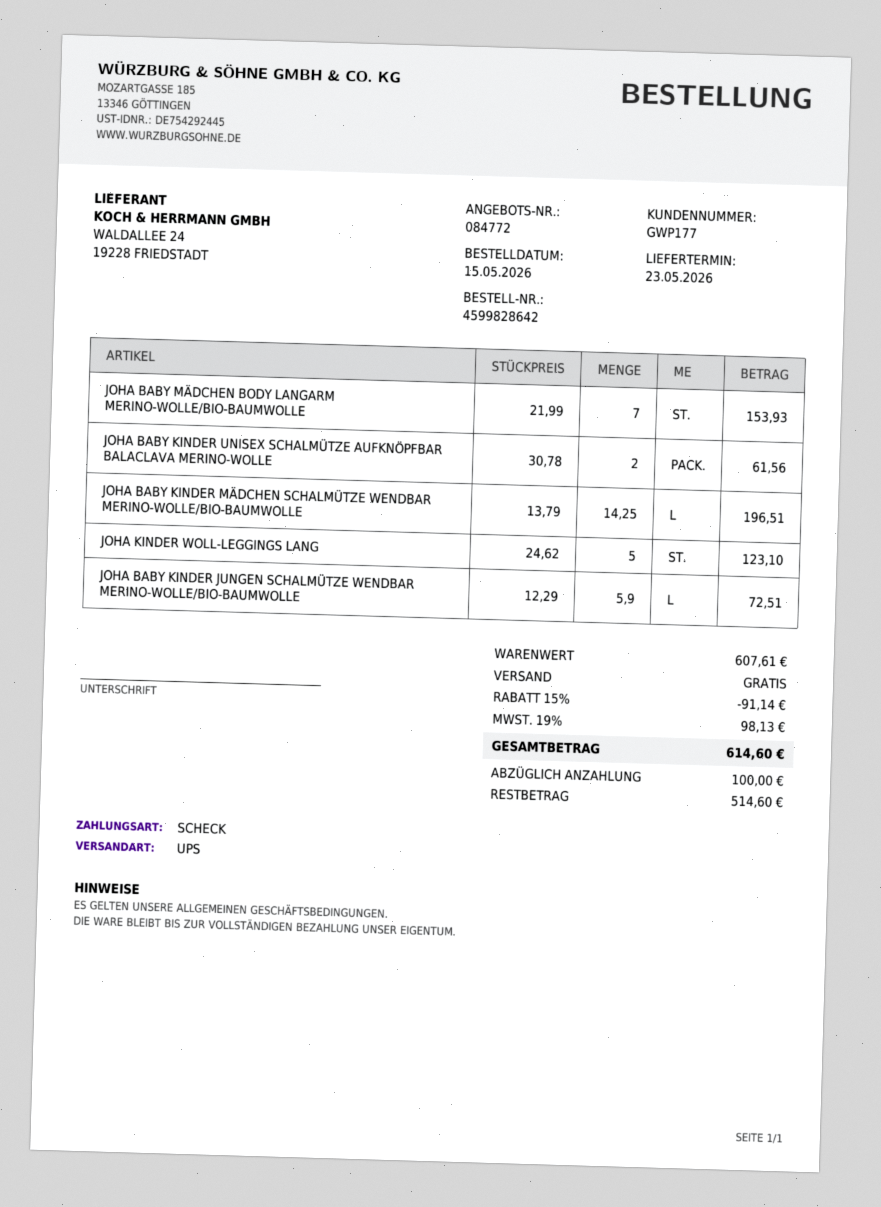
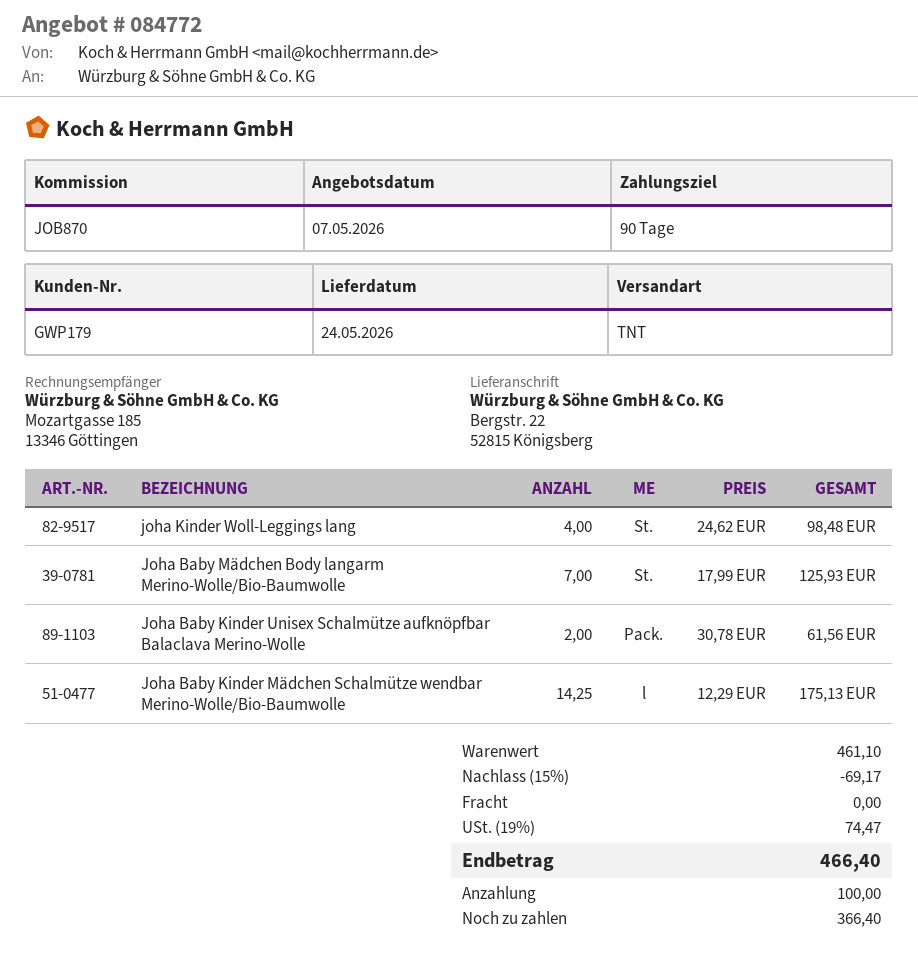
delivery date: 2026-05-23 -> 2026-05-24
customer number: GWP177 -> GWP179
shipping method: UPS -> TNT
JOHA BABY MÄDCHEN BODY LANGARM MERINO-WOLLE/BIO-BAUMWOLLE: 7 x 21.99 = 153.93 -> 7 x 17.99 = 125.93
JOHA BABY KINDER MÄDCHEN SCHALMÜTZE WENDBAR MERINO-WOLLE/BIO-BAUMWOLLE: 14.25 x 13.79 = 196.51 -> 14.25 x 12.29 = 175.13
JOHA KINDER WOLL-LEGGINGS LANG: 5 x 24.62 = 123.10 -> 4 x 24.62 = 98.48
JOHA BABY KINDER JUNGEN SCHALMÜTZE WENDBAR MERINO-WOLLE/BIO-BAUMWOLLE: 5.9 x 12.29 = 72.51 -> none
subtotal: 607.61 -> 461.10
discount: 15% = 91.14 -> 15% = 69.17
tax: 19% = 98.13 -> 19% = 74.47
total: 614.60 -> 466.40
balance: 514.60 -> 366.40

